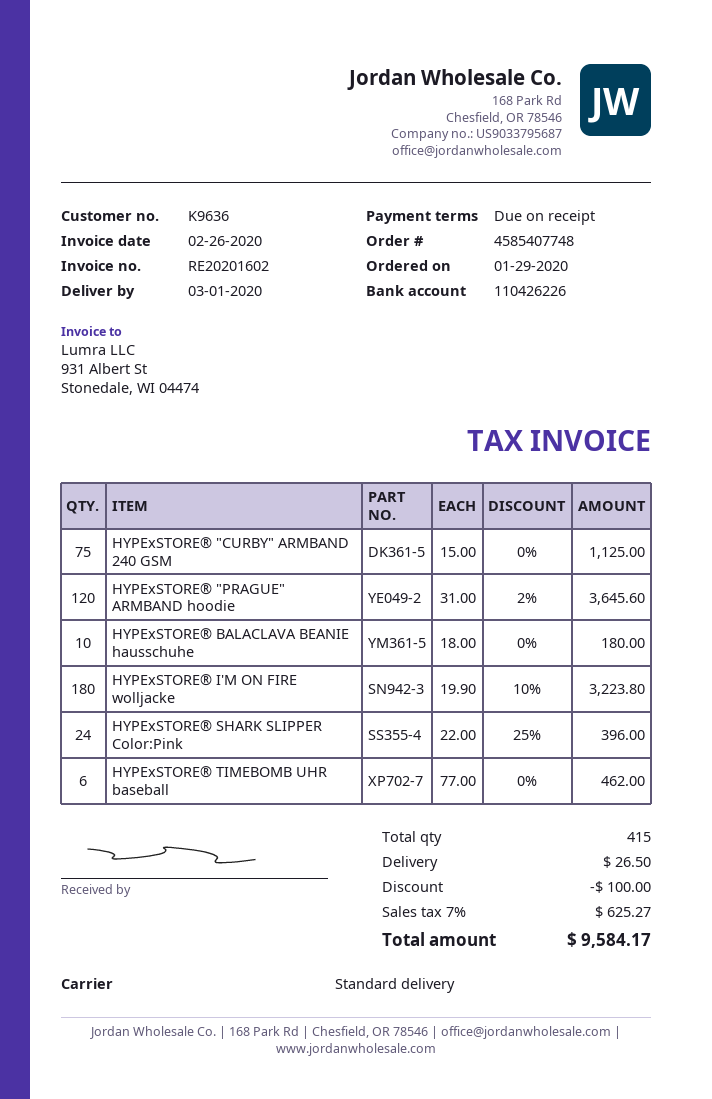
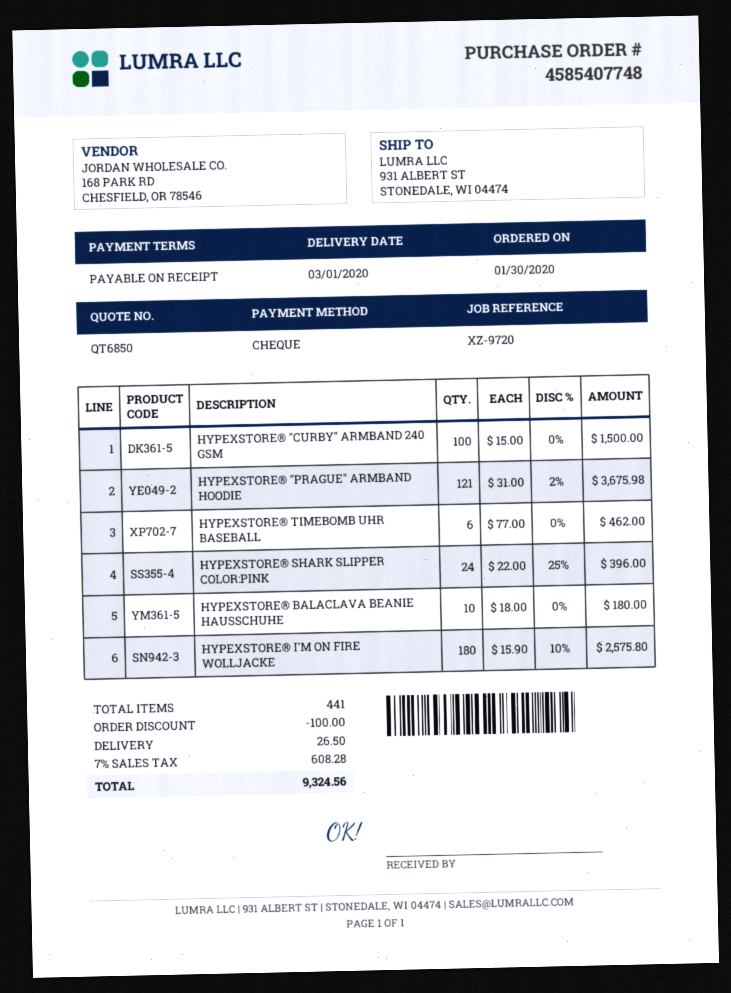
order date: 2020-01-29 -> 2020-01-30
HYPExSTORE® "CURBY" ARMBAND 240 GSM: 75 x 15.00 = 1125.00 -> 100 x 15.00 = 1500.00
HYPExSTORE® "PRAGUE" ARMBAND hoodie: 120 x 31.00 - 2% = 3645.60 -> 121 x 31.00 - 2% = 3675.98
HYPExSTORE® I'M ON FIRE wolljacke: 180 x 19.90 - 10% = 3223.80 -> 180 x 15.90 - 10% = 2575.80
total quantity: 415 -> 441
tax: 7% = 625.27 -> 7% = 608.28
total: 9584.17 -> 9324.56

